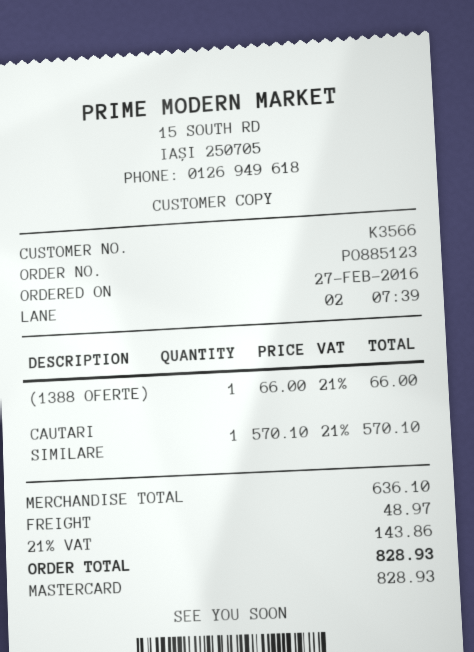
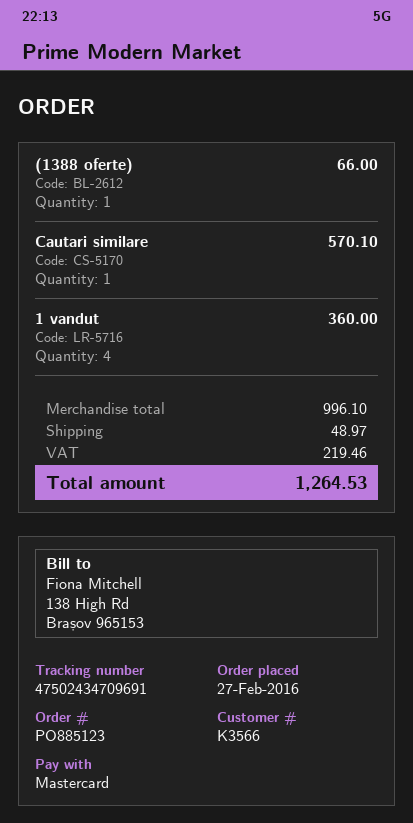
1 vandut: none -> 4 for 360.00
subtotal: 636.10 -> 996.10
tax: 143.86 -> 219.46
total: 828.93 -> 1264.53

